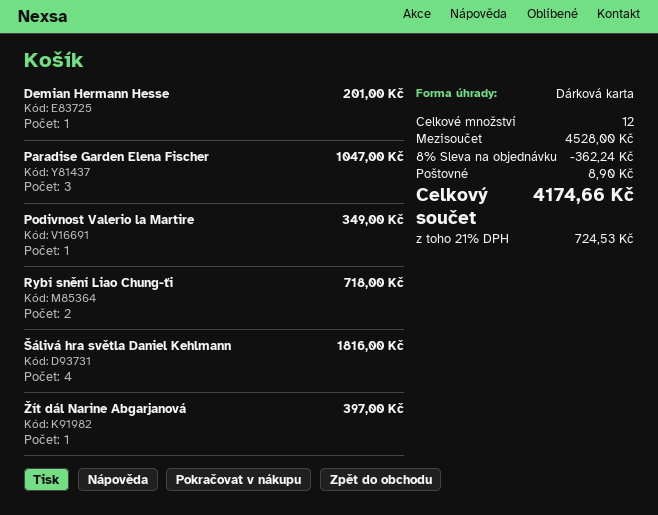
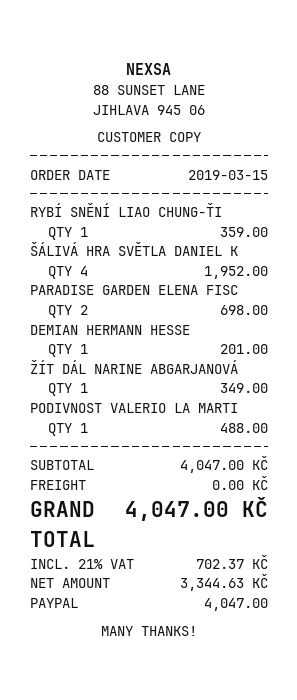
payment method: gift card -> PayPal
Paradise Garden Elena Fischer: 3 for 1047.00 -> 2 for 698.00
Podivnost Valerio la Martire: 1 for 349.00 -> 1 for 488.00
Rybí snění Liao Chung-ťi: 2 for 718.00 -> 1 for 359.00
Šálivá hra světla Daniel Kehlmann: 4 for 1816.00 -> 4 for 1952.00
Žít dál Narine Abgarjanová: 1 for 397.00 -> 1 for 349.00
subtotal: 4528.00 -> 4047.00
discount: 8% = 362.24 -> none
shipping: 8.90 -> 0.00
tax: 21% = 724.53 -> 21% = 702.37
total: 4174.66 -> 4047.00

